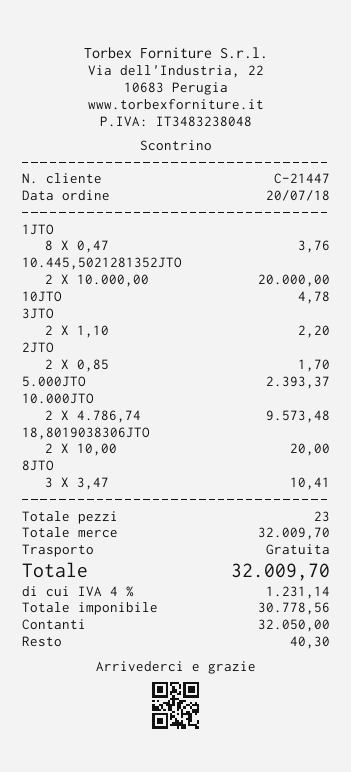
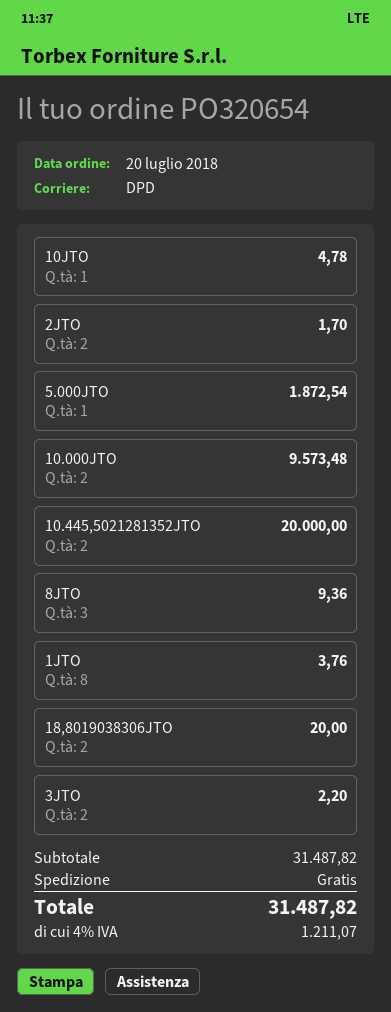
5.000JTO: 1 for 2393.37 -> 1 for 1872.54
8JTO: 3 for 10.41 -> 3 for 9.36
subtotal: 32009.70 -> 31487.82
tax: 4% = 1231.14 -> 4% = 1211.07
total: 32009.70 -> 31487.82

